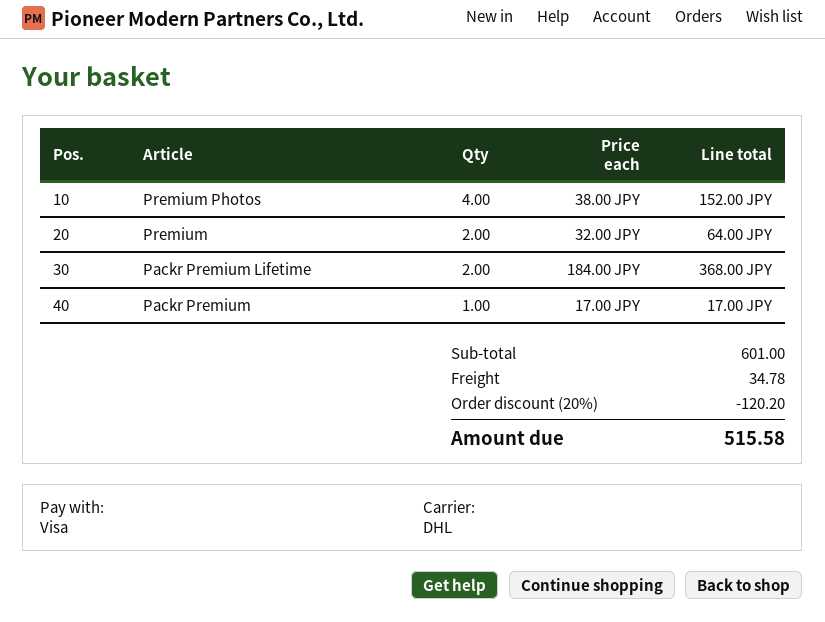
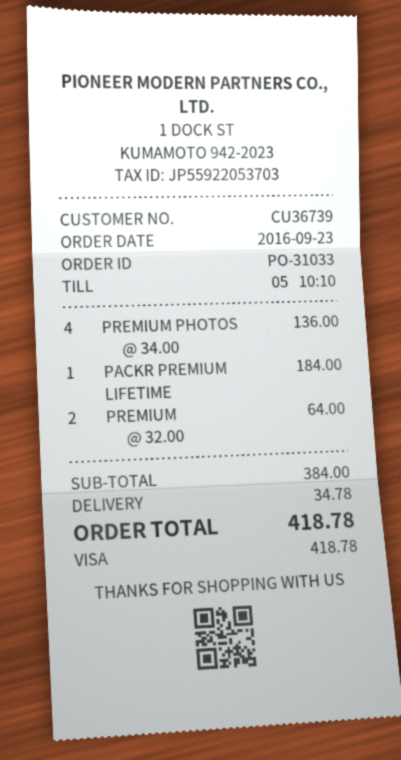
Premium Photos: 4 x 38.00 = 152.00 -> 4 x 34.00 = 136.00
Packr Premium Lifetime: 2 x 184.00 = 368.00 -> 1 x 184.00 = 184.00
Packr Premium: 1 x 17.00 = 17.00 -> none
subtotal: 601.00 -> 384.00
discount: 20% = 120.20 -> none
total: 515.58 -> 418.78

